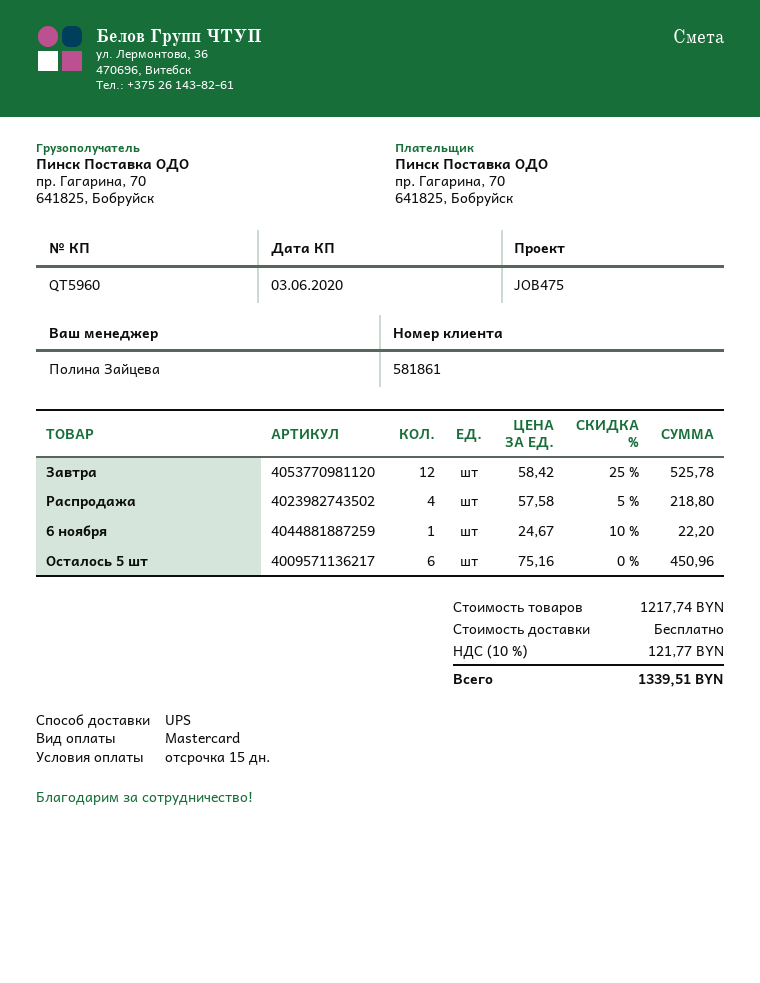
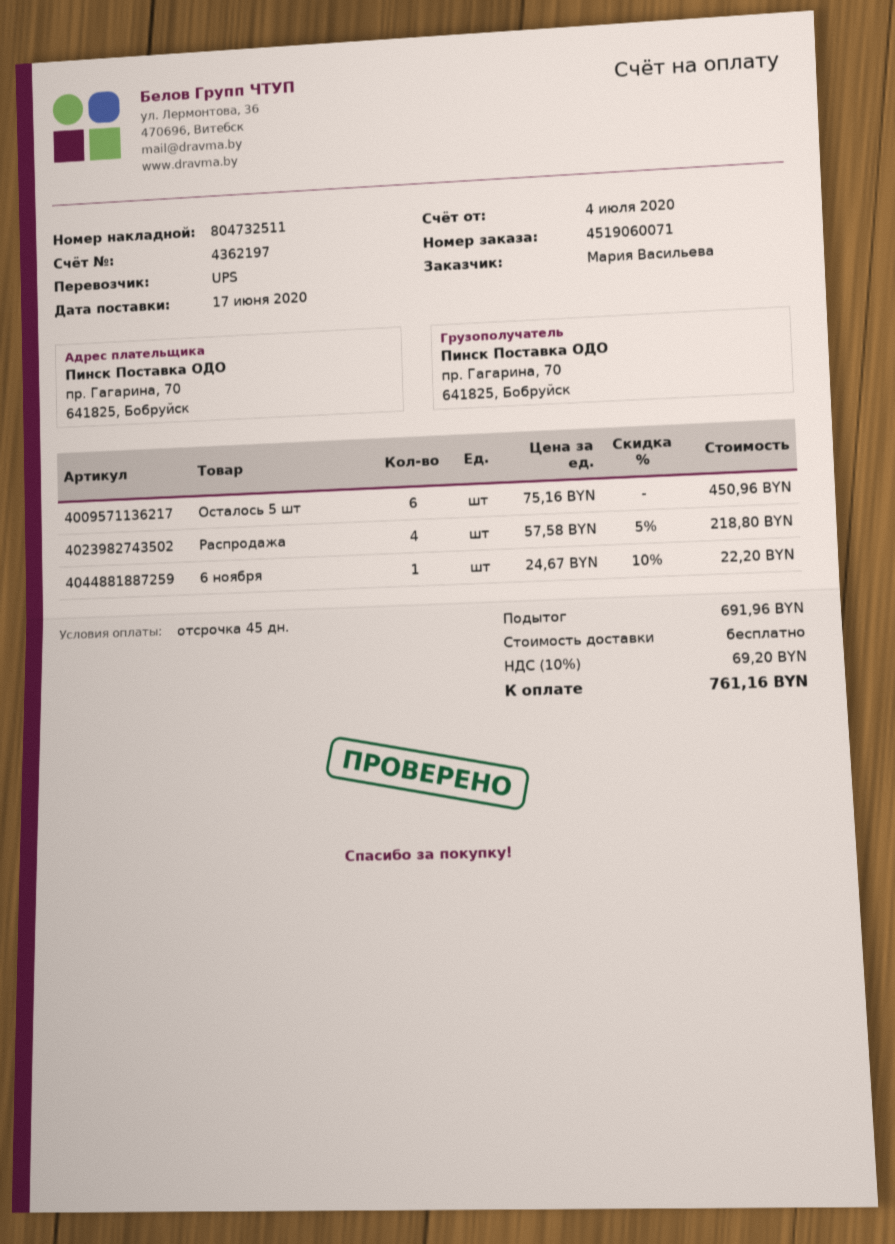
payment terms: 15 days -> 45 days
Завтра: 12 x 58.42 - 25% = 525.78 -> none
subtotal: 1217.74 -> 691.96
tax: 10% = 121.77 -> 10% = 69.20
total: 1339.51 -> 761.16

